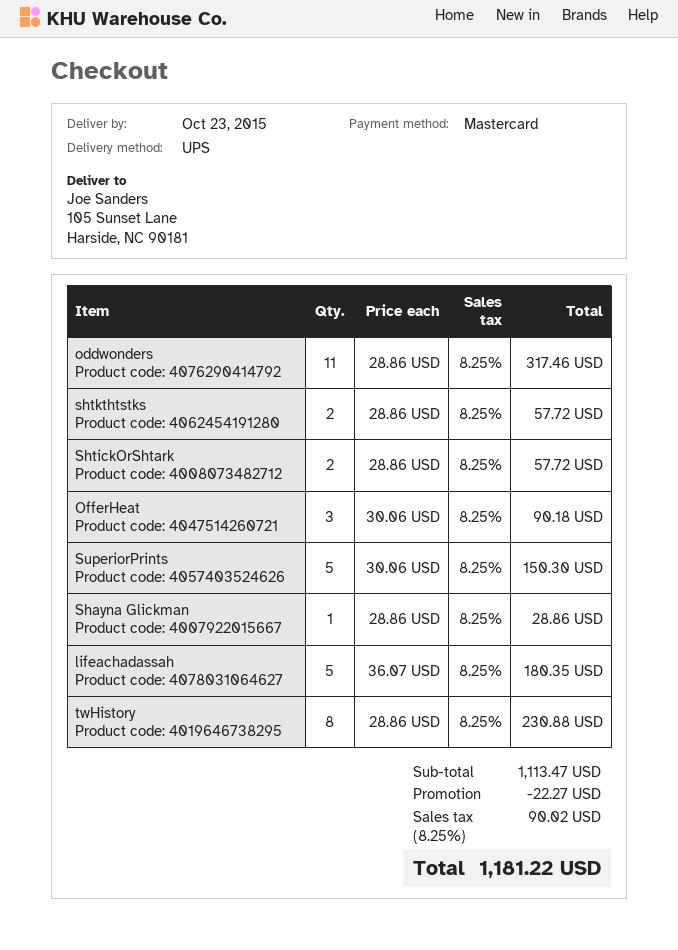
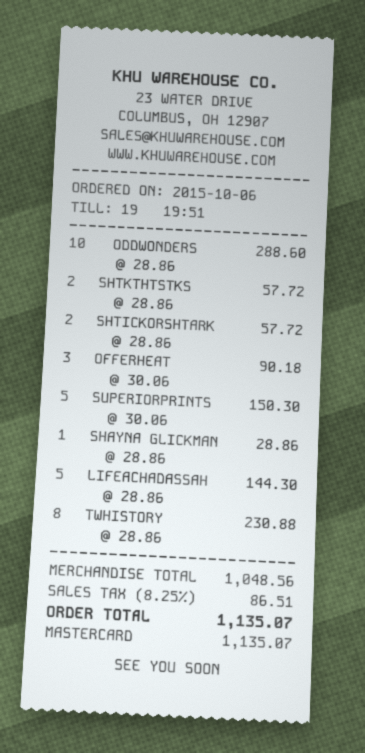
oddwonders: 11 x 28.86 = 317.46 -> 10 x 28.86 = 288.60
lifeachadassah: 5 x 36.07 = 180.35 -> 5 x 28.86 = 144.30
subtotal: 1113.47 -> 1048.56
discount: 22.27 -> none
tax: 8.25% = 90.02 -> 8.25% = 86.51
total: 1181.22 -> 1135.07

